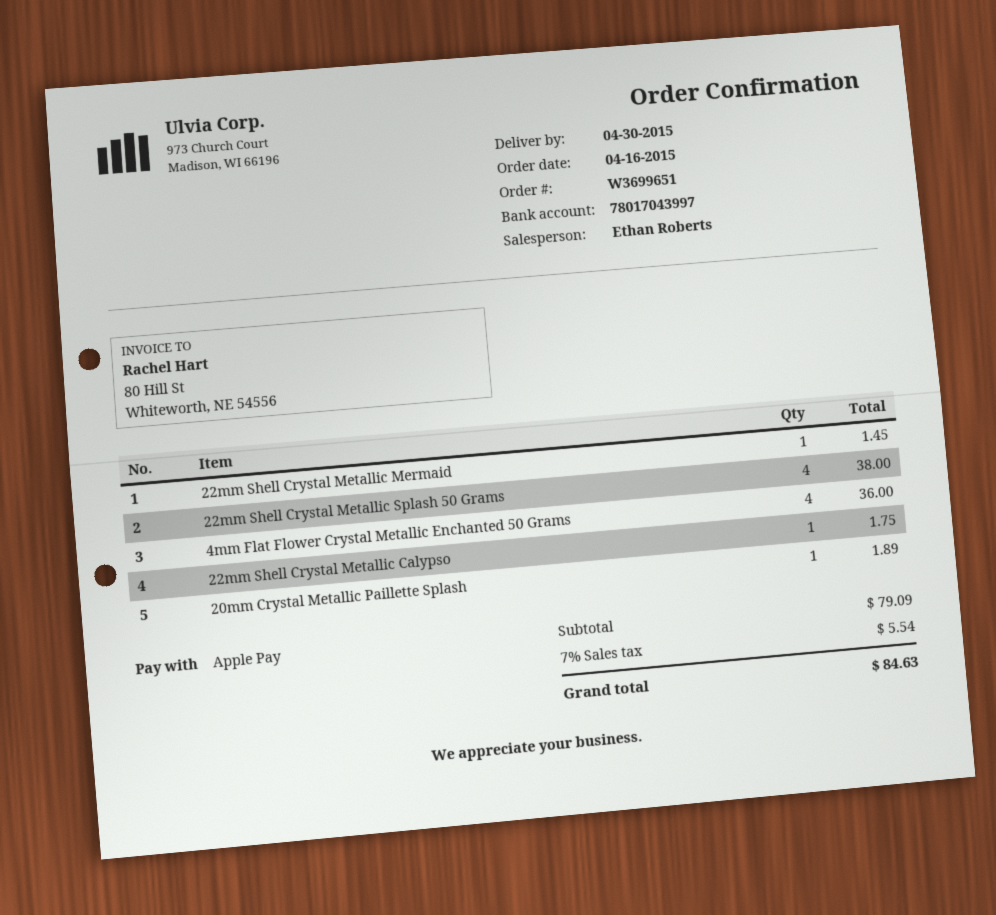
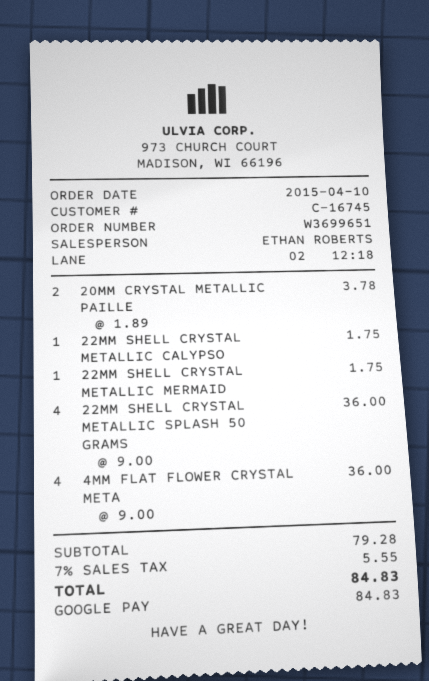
order date: 2015-04-16 -> 2015-04-10
payment method: Apple Pay -> Google Pay
22mm Shell Crystal Metallic Mermaid: 1 for 1.45 -> 1 for 1.75
22mm Shell Crystal Metallic Splash 50 Grams: 4 for 38.00 -> 4 for 36.00
20mm Crystal Metallic Paillette Splash: 1 for 1.89 -> 2 for 3.78
subtotal: 79.09 -> 79.28
tax: 7% = 5.54 -> 7% = 5.55
total: 84.63 -> 84.83

